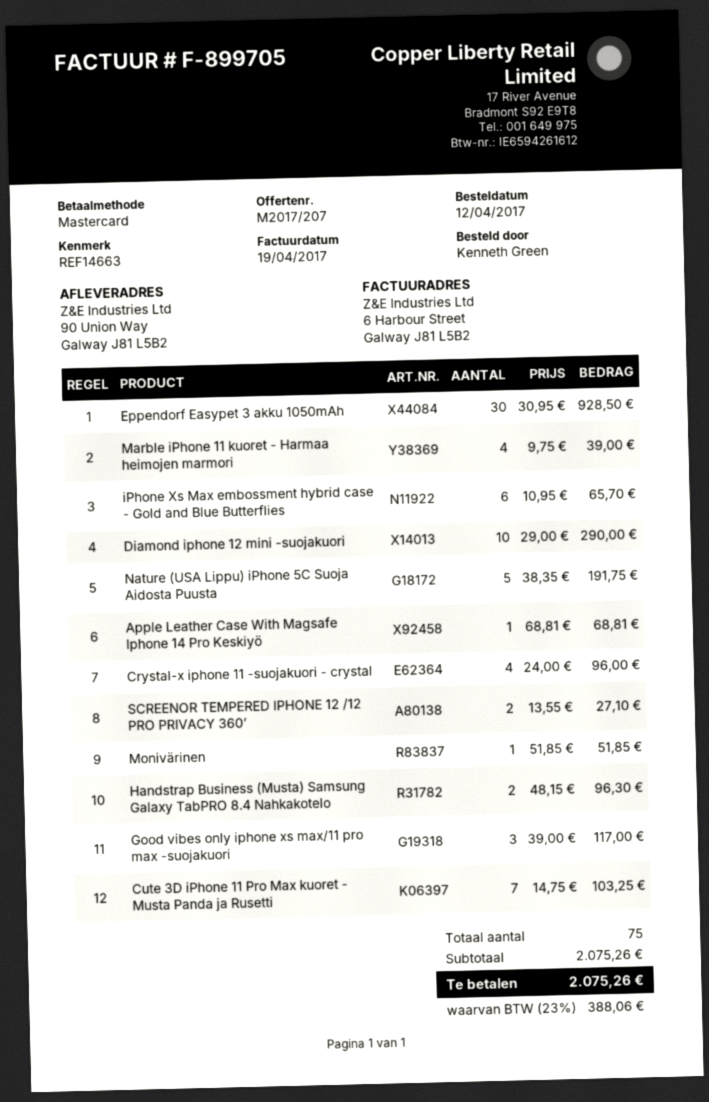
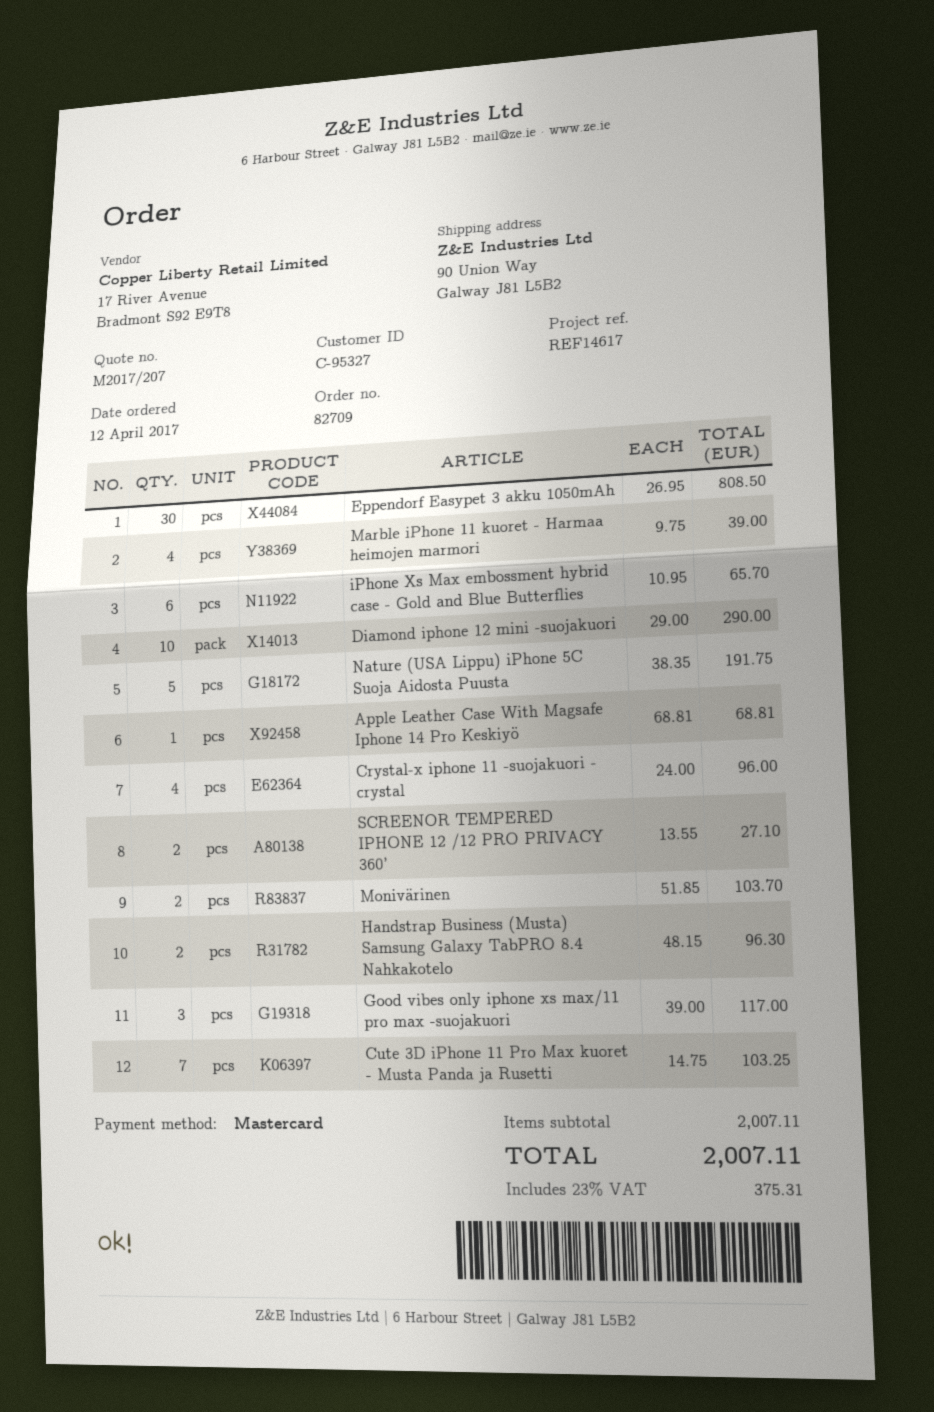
reference: REF14663 -> REF14617
Eppendorf Easypet 3 akku 1050mAh: 30 x 30.95 = 928.50 -> 30 x 26.95 = 808.50
Monivärinen: 1 x 51.85 = 51.85 -> 2 x 51.85 = 103.70
subtotal: 2075.26 -> 2007.11
tax: 23% = 388.06 -> 23% = 375.31
total: 2075.26 -> 2007.11

